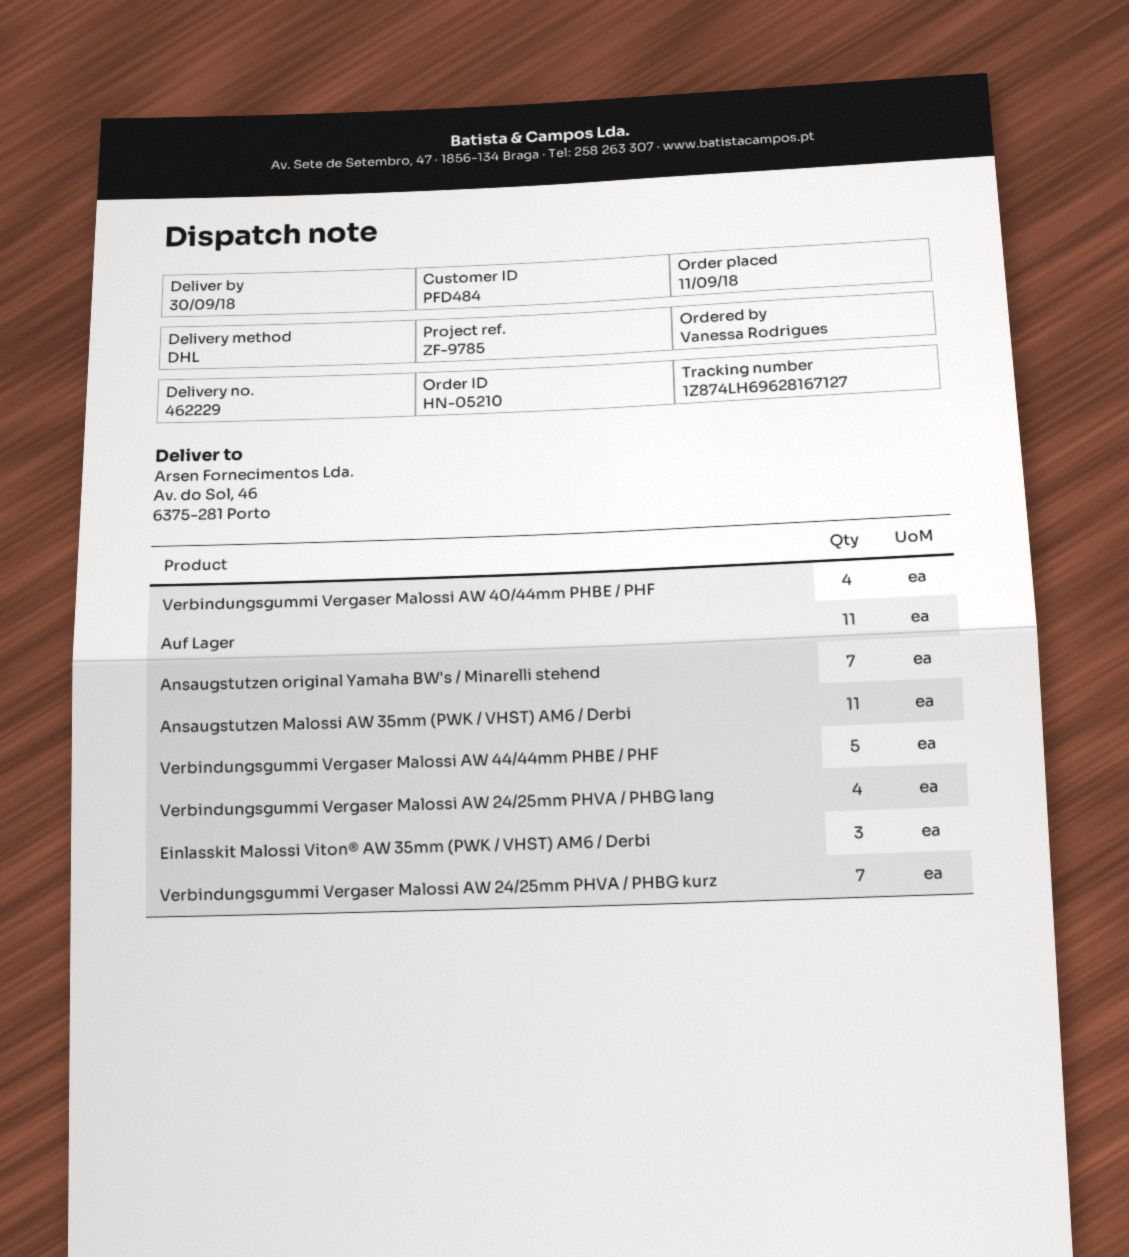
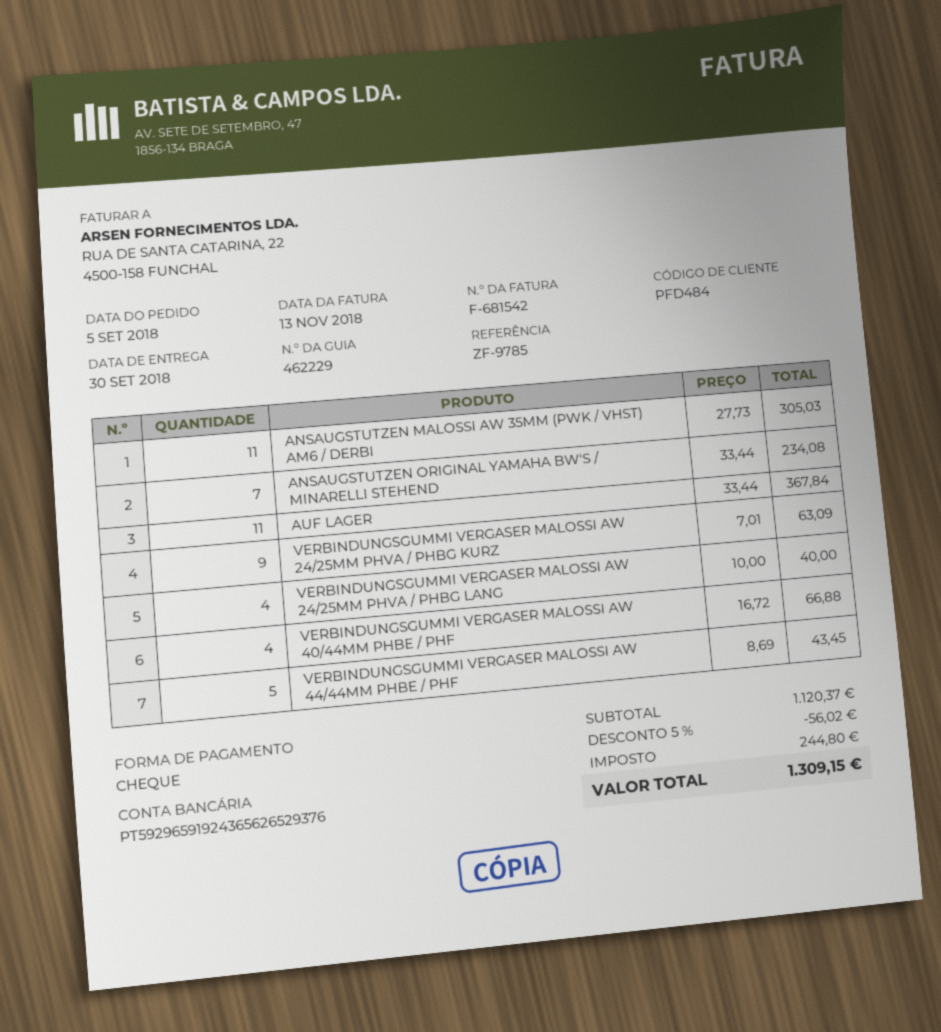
order date: 2018-09-11 -> 2018-09-05
Einlasskit Malossi Viton® AW 35mm (PWK / VHST) AM6 / Derbi: 3 -> none
Verbindungsgummi Vergaser Malossi AW 24/25mm PHVA / PHBG kurz: 7 -> 9

